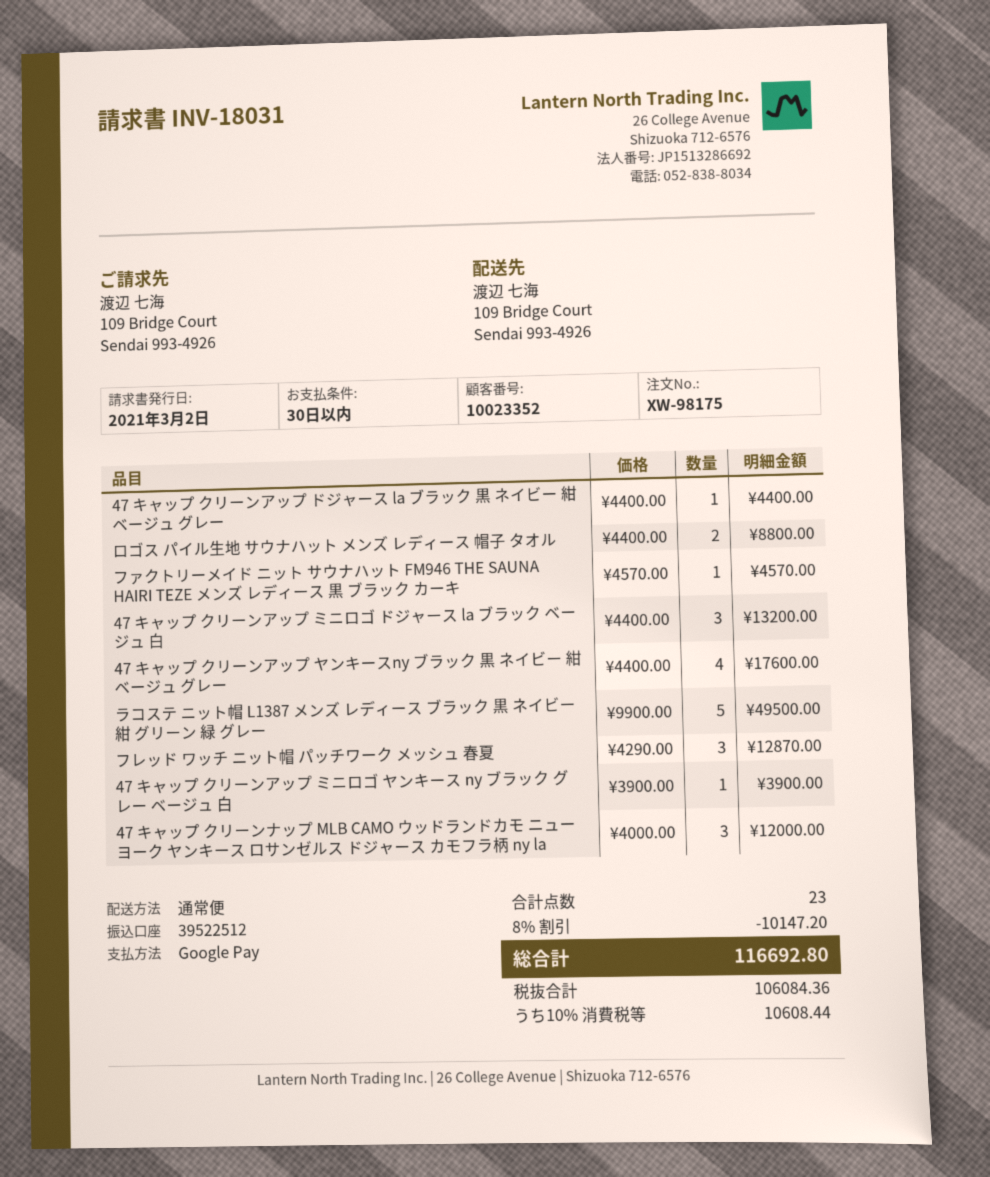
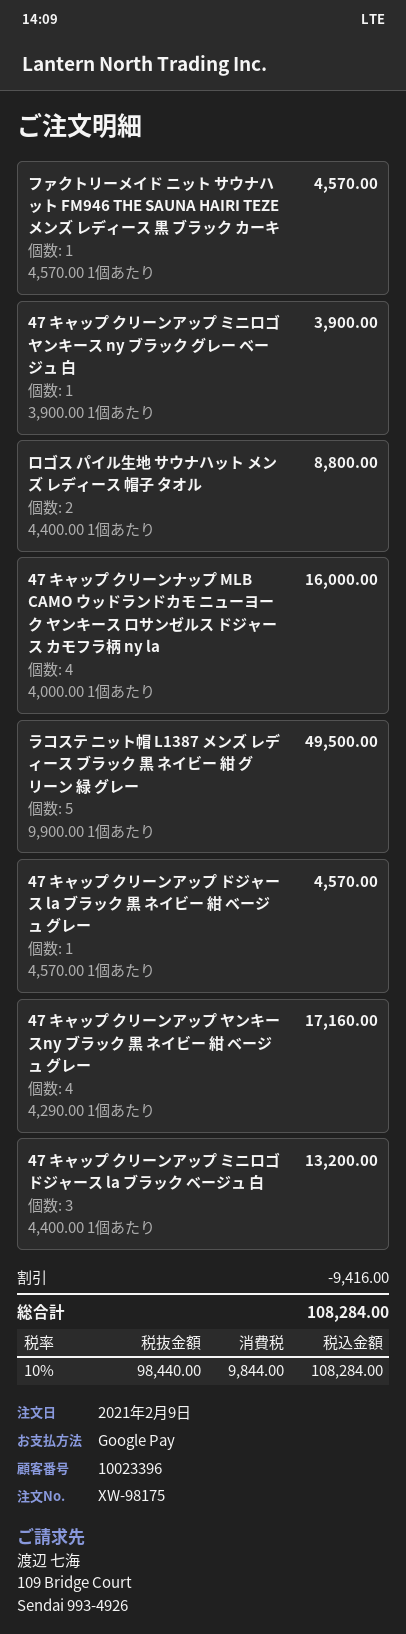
customer number: 10023352 -> 10023396
47 キャップ クリーンアップ ドジャース la ブラック 黒 ネイビー 紺 ベージュ グレー: 1 x 4400.00 = 4400.00 -> 1 x 4570.00 = 4570.00
47 キャップ クリーンアップ ヤンキースny ブラック 黒 ネイビー 紺 ベージュ グレー: 4 x 4400.00 = 17600.00 -> 4 x 4290.00 = 17160.00
フレッド ワッチ ニット帽 パッチワーク メッシュ 春夏: 3 x 4290.00 = 12870.00 -> none
47 キャップ クリーンナップ MLB CAMO ウッドランドカモ ニューヨーク ヤンキース ロサンゼルス ドジャース カモフラ柄 ny la: 3 x 4000.00 = 12000.00 -> 4 x 4000.00 = 16000.00
discount: 10147.20 -> 9416.00
net: 106084.36 -> 98440.00
tax: 10% = 10608.44 -> 10% = 9844.00
total: 116692.80 -> 108284.00

